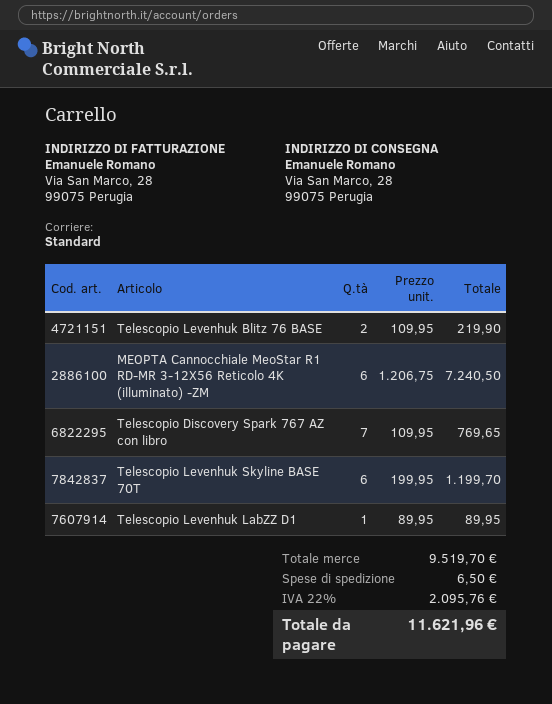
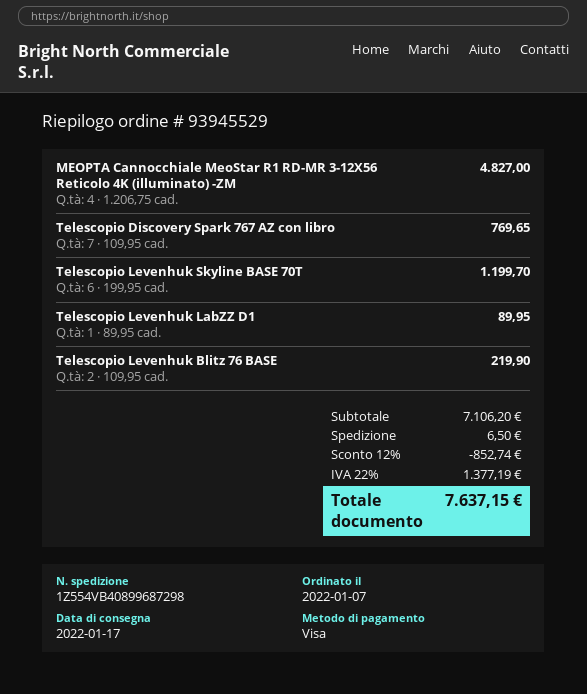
MEOPTA Cannocchiale MeoStar R1 RD-MR 3-12X56 Reticolo 4K (illuminato) -ZM: 6 x 1206.75 = 7240.50 -> 4 x 1206.75 = 4827.00
subtotal: 9519.70 -> 7106.20
discount: none -> 12% = 852.74
tax: 22% = 2095.76 -> 22% = 1377.19
total: 11621.96 -> 7637.15

